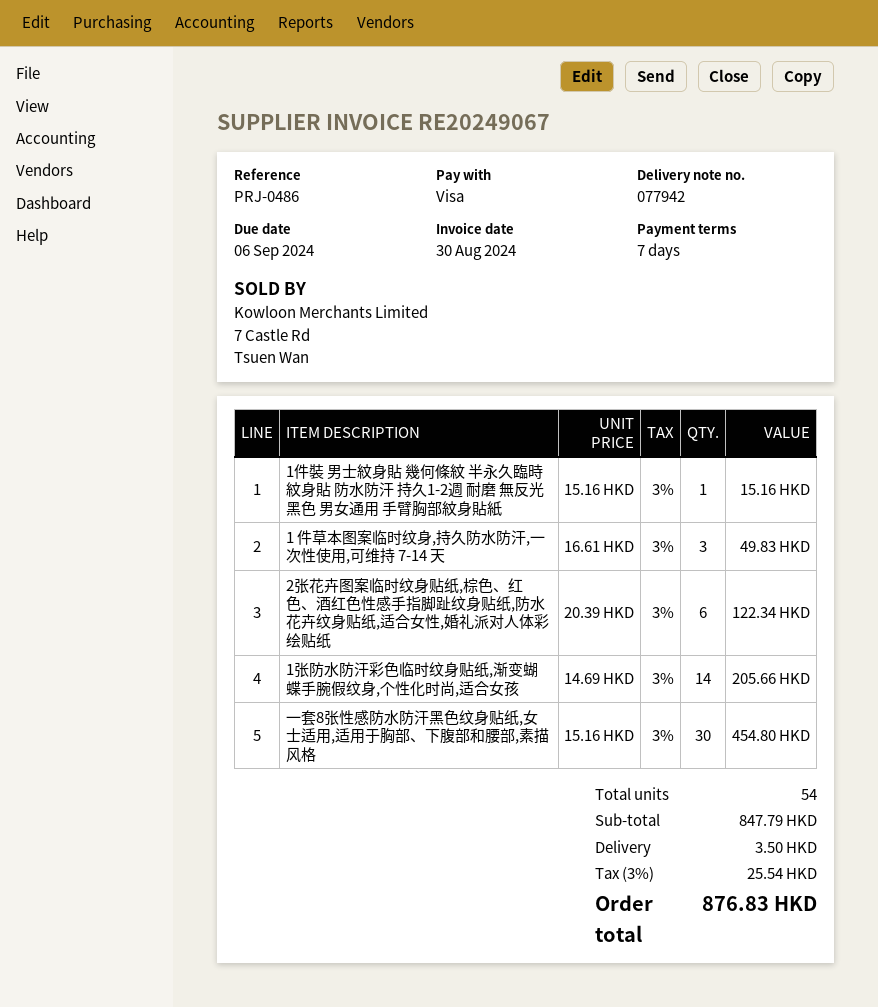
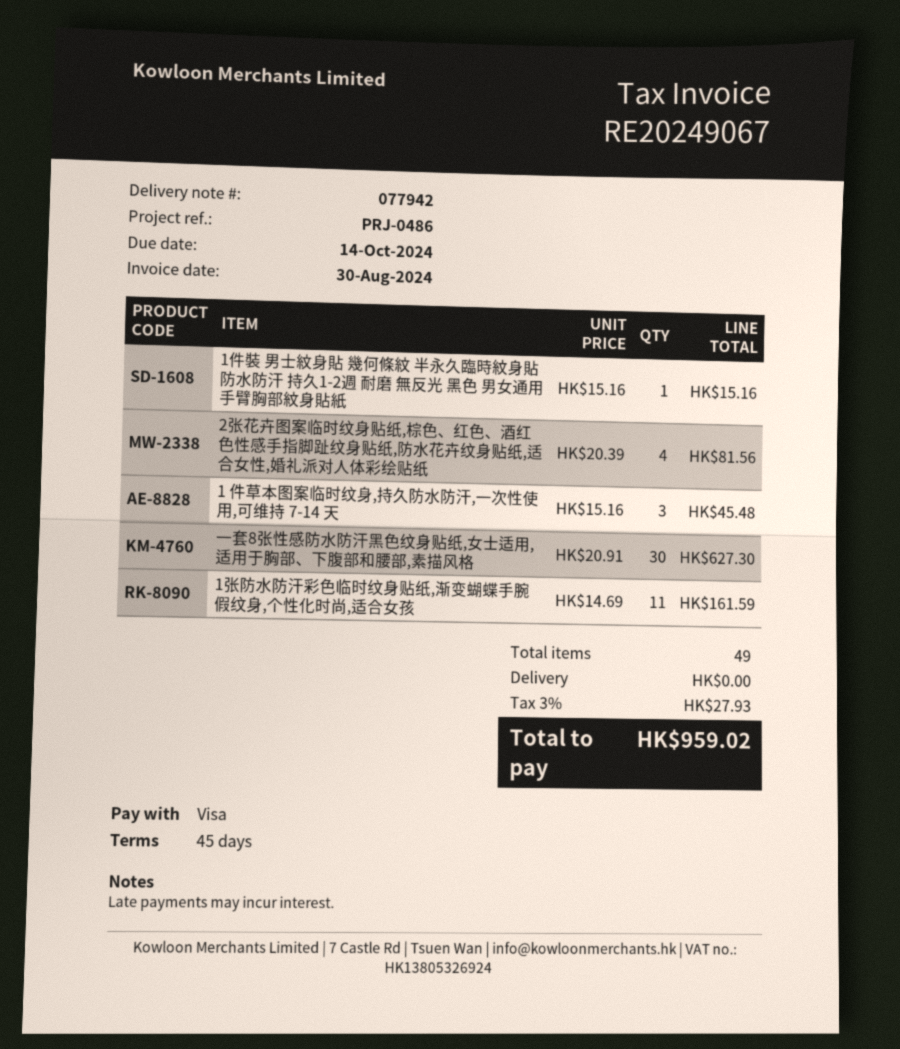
payment terms: 7 days -> 45 days
due date: 2024-09-06 -> 2024-10-14
1 件草本图案临时纹身,持久防水防汗,一次性使用,可维持 7-14 天: 3 x 16.61 = 49.83 -> 3 x 15.16 = 45.48
2张花卉图案临时纹身贴纸,棕色、红色、酒红色性感手指脚趾纹身贴纸,防水花卉纹身贴纸,适合女性,婚礼派对人体彩绘贴纸: 6 x 20.39 = 122.34 -> 4 x 20.39 = 81.56
1张防水防汗彩色临时纹身贴纸,渐变蝴蝶手腕假纹身,个性化时尚,适合女孩: 14 x 14.69 = 205.66 -> 11 x 14.69 = 161.59
一套8张性感防水防汗黑色纹身贴纸,女士适用,适用于胸部、下腹部和腰部,素描风格: 30 x 15.16 = 454.80 -> 30 x 20.91 = 627.30
total quantity: 54 -> 49
shipping: 3.50 -> 0.00
tax: 3% = 25.54 -> 3% = 27.93
total: 876.83 -> 959.02

